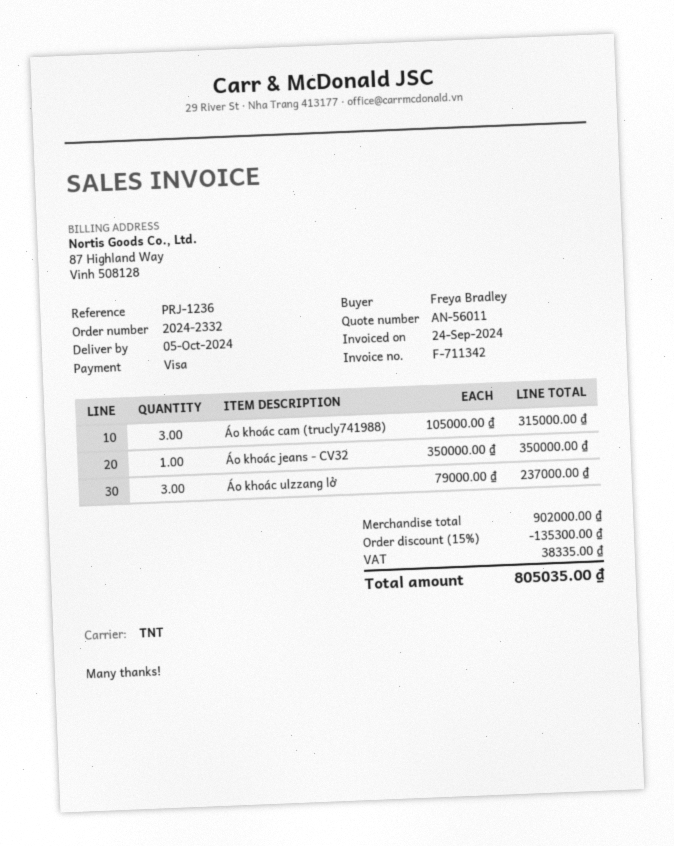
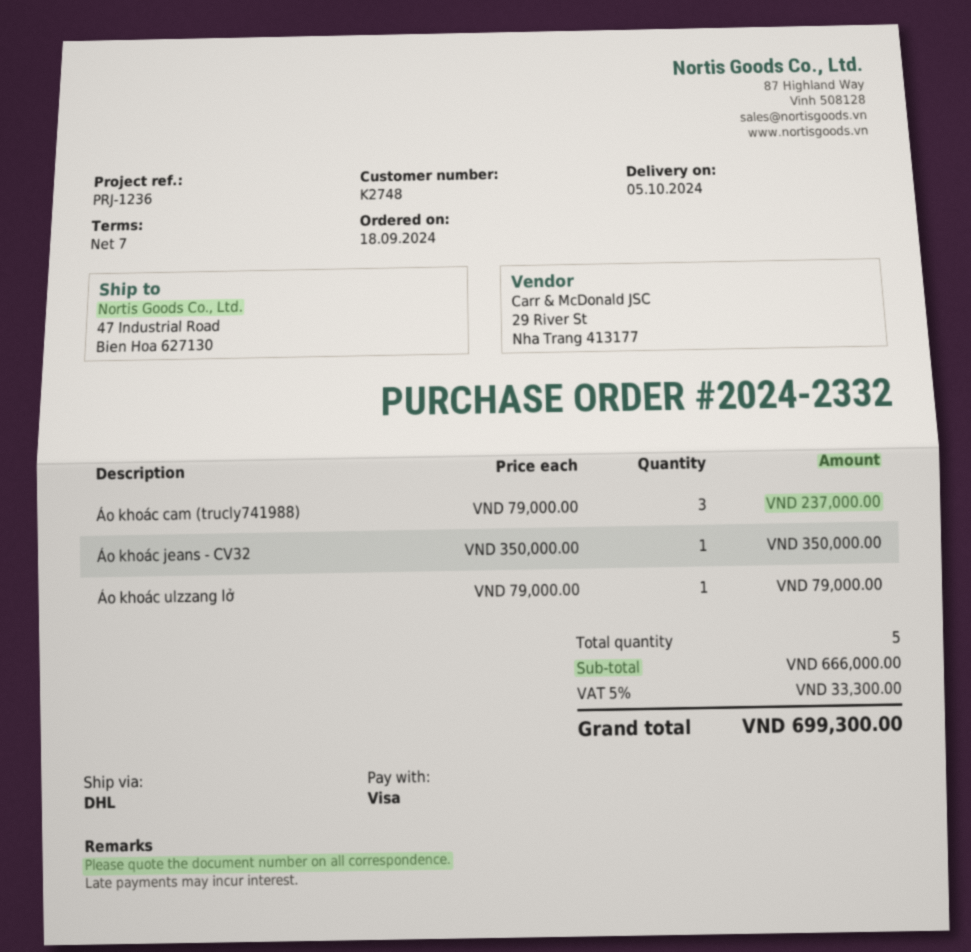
shipping method: TNT -> DHL
Áo khoác cam (trucly741988): 3 x 105000.00 = 315000.00 -> 3 x 79000.00 = 237000.00
Áo khoác ulzzang lở: 3 x 79000.00 = 237000.00 -> 1 x 79000.00 = 79000.00
subtotal: 902000.00 -> 666000.00
discount: 15% = 135300.00 -> none
tax: 38335.00 -> 33300.00
total: 805035.00 -> 699300.00

